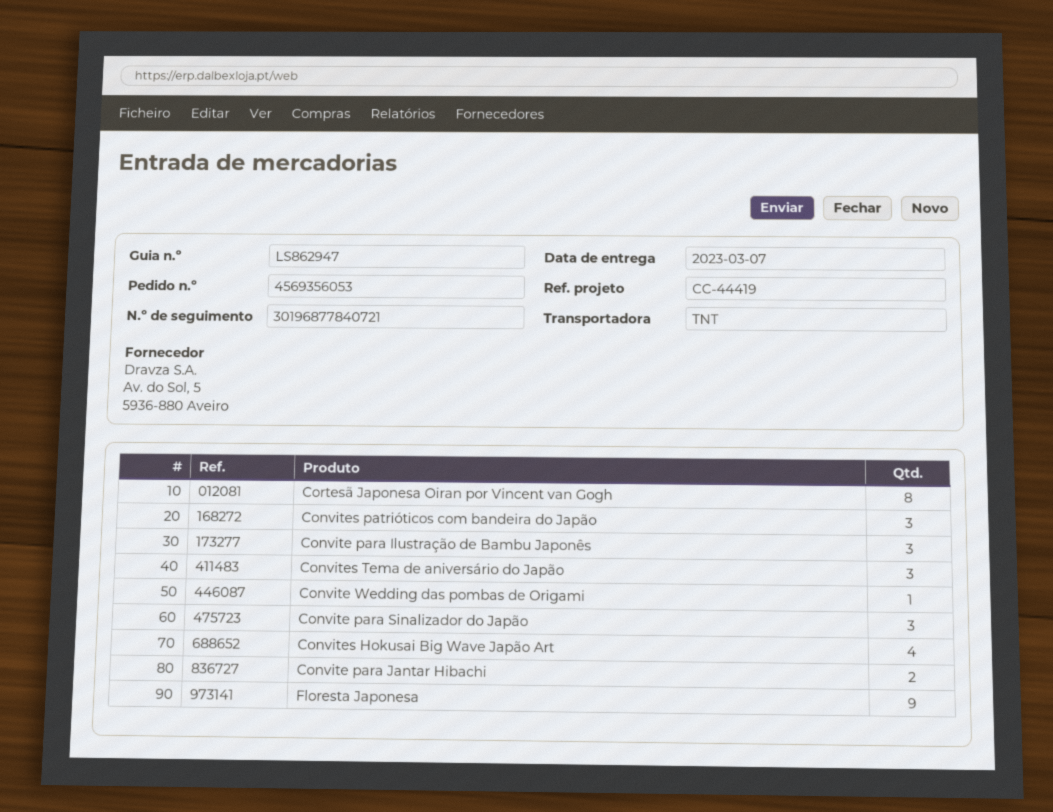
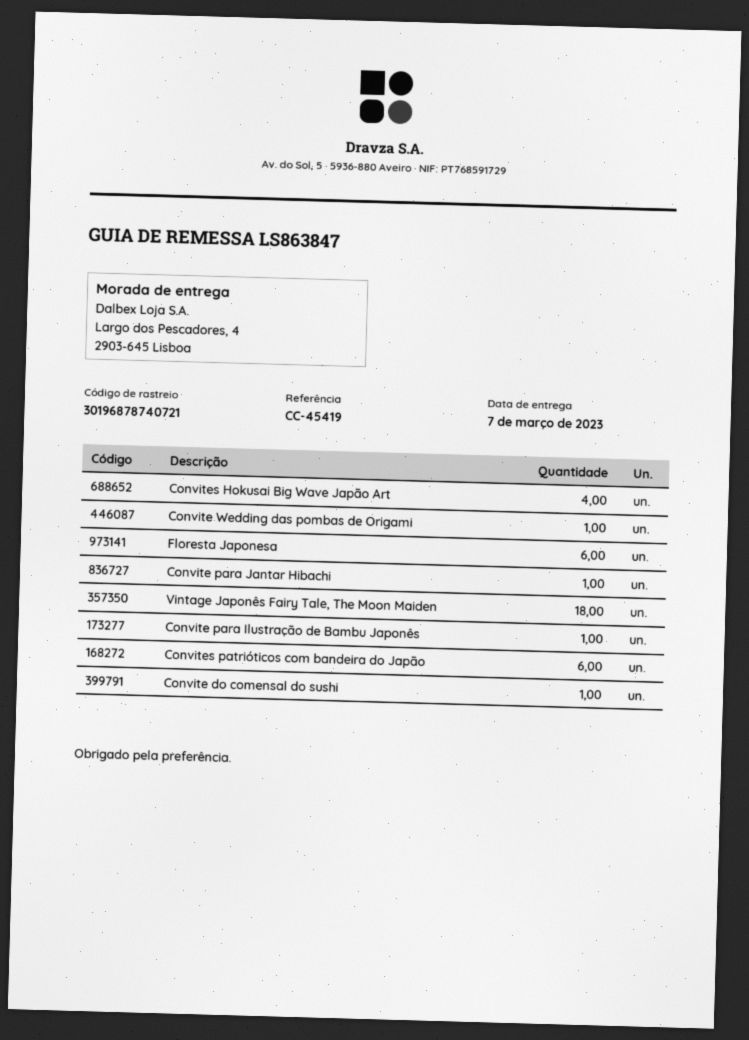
delivery note number: LS862947 -> LS863847
reference: CC-44419 -> CC-45419
tracking number: 30196877840721 -> 30196878740721
Cortesã Japonesa Oiran por Vincent van Gogh: 8 -> none
Convites patrióticos com bandeira do Japão: 3 -> 6
Convite para Ilustração de Bambu Japonês: 3 -> 1
Convites Tema de aniversário do Japão: 3 -> none
Convite para Sinalizador do Japão: 3 -> none
Convite para Jantar Hibachi: 2 -> 1
Floresta Japonesa: 9 -> 6
Vintage Japonês Fairy Tale, The Moon Maiden: none -> 18
Convite do comensal do sushi: none -> 1

